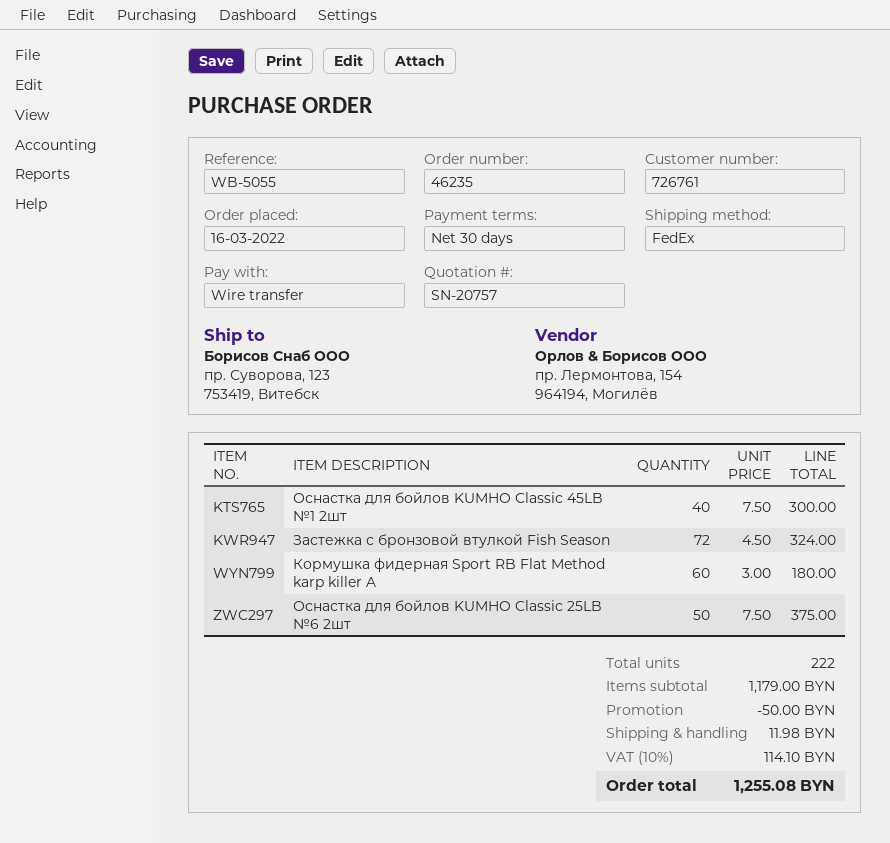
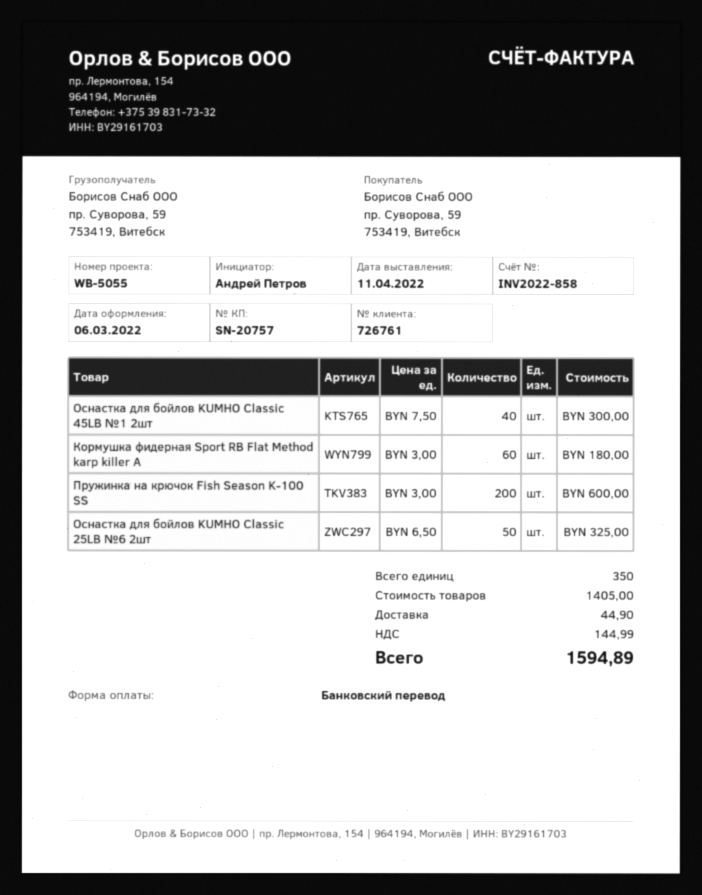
order date: 2022-03-16 -> 2022-03-06
ship to: пр. Суворова, 123, 753419, Витебск -> пр. Суворова, 59, 753419, Витебск
Застежка с бронзовой втулкой Fish Season: 72 x 4.50 = 324.00 -> none
Оснастка для бойлов KUMHO Classic 25LB №6 2шт: 50 x 7.50 = 375.00 -> 50 x 6.50 = 325.00
Пружинка на крючок Fish Season K-100 SS: none -> 200 x 3.00 = 600.00
total quantity: 222 -> 350
subtotal: 1179.00 -> 1405.00
discount: 50.00 -> none
shipping: 11.98 -> 44.90
tax: 114.10 -> 144.99
total: 1255.08 -> 1594.89

